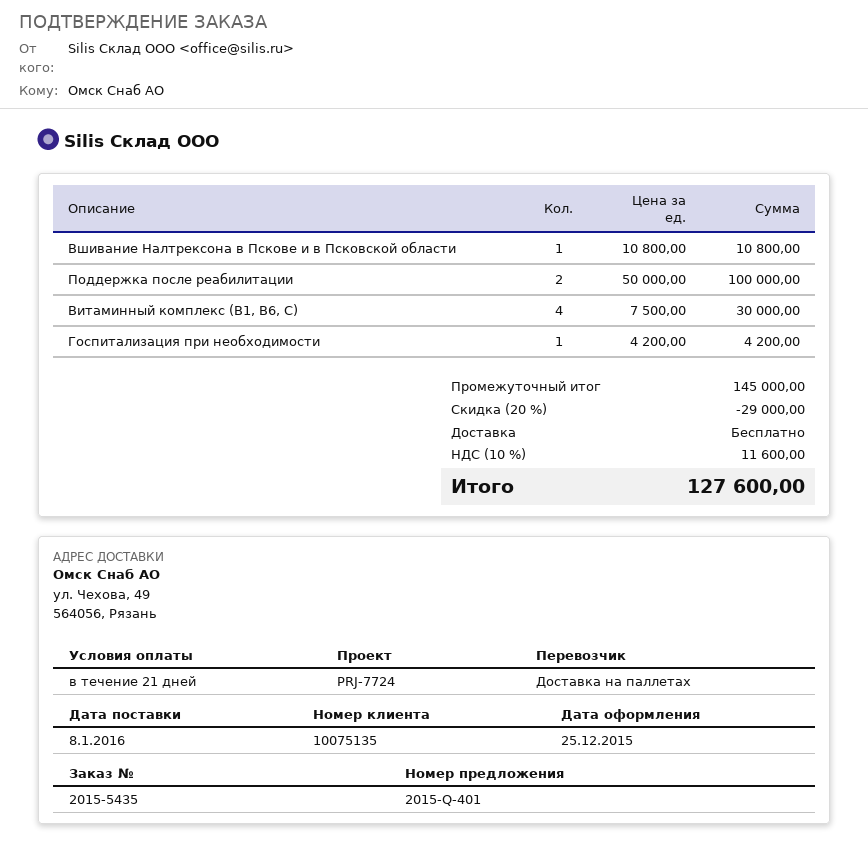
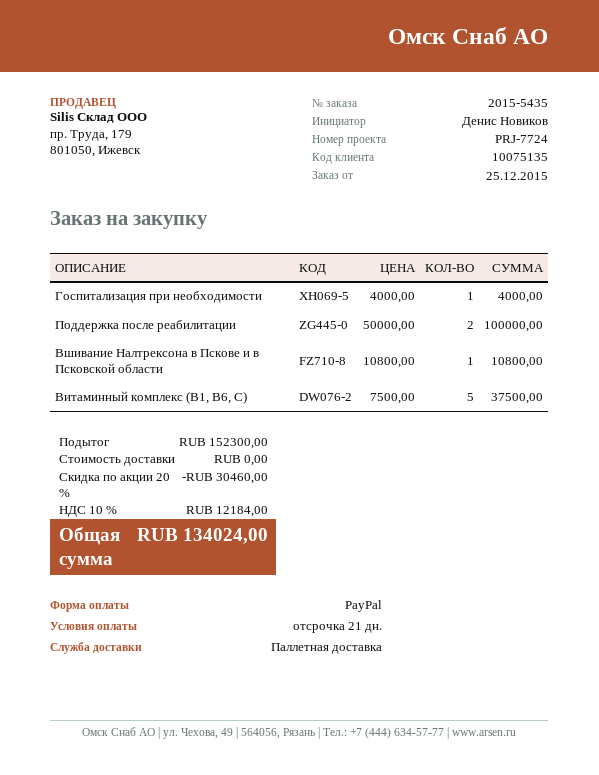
Витаминный комплекс (В1, В6, С): 4 x 7500.00 = 30000.00 -> 5 x 7500.00 = 37500.00
Госпитализация при необходимости: 1 x 4200.00 = 4200.00 -> 1 x 4000.00 = 4000.00
subtotal: 145000.00 -> 152300.00
discount: 20% = 29000.00 -> 20% = 30460.00
tax: 10% = 11600.00 -> 10% = 12184.00
total: 127600.00 -> 134024.00

